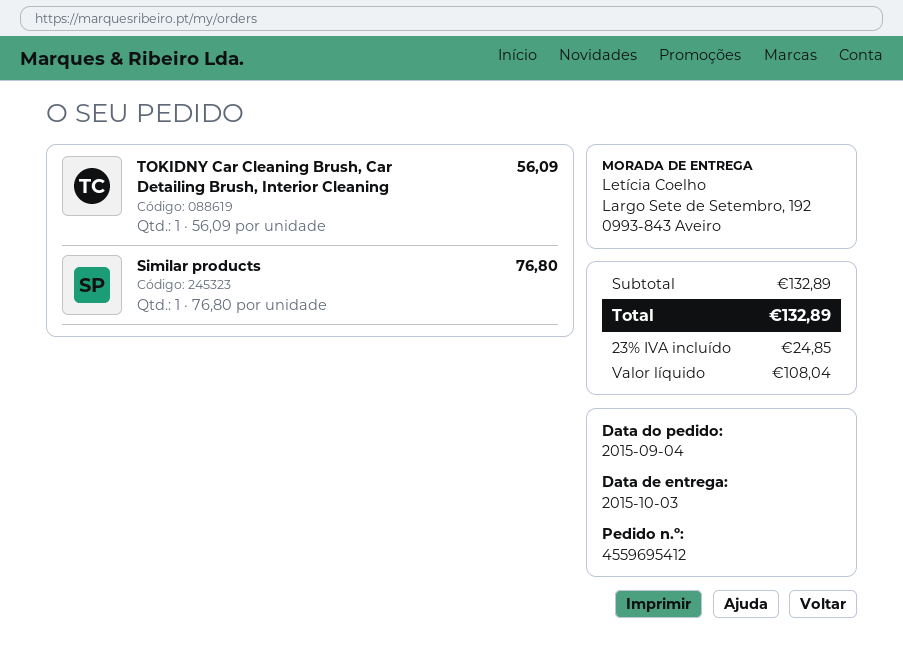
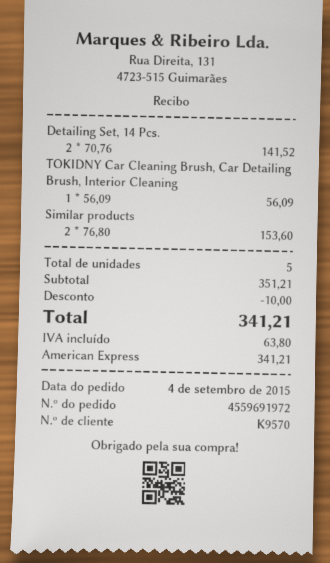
order number: 4559695412 -> 4559691972
Similar products: 1 x 76.80 = 76.80 -> 2 x 76.80 = 153.60
Detailing Set, 14 Pcs.: none -> 2 x 70.76 = 141.52
subtotal: 132.89 -> 351.21
discount: none -> 10.00
tax: 24.85 -> 63.80
total: 132.89 -> 341.21

